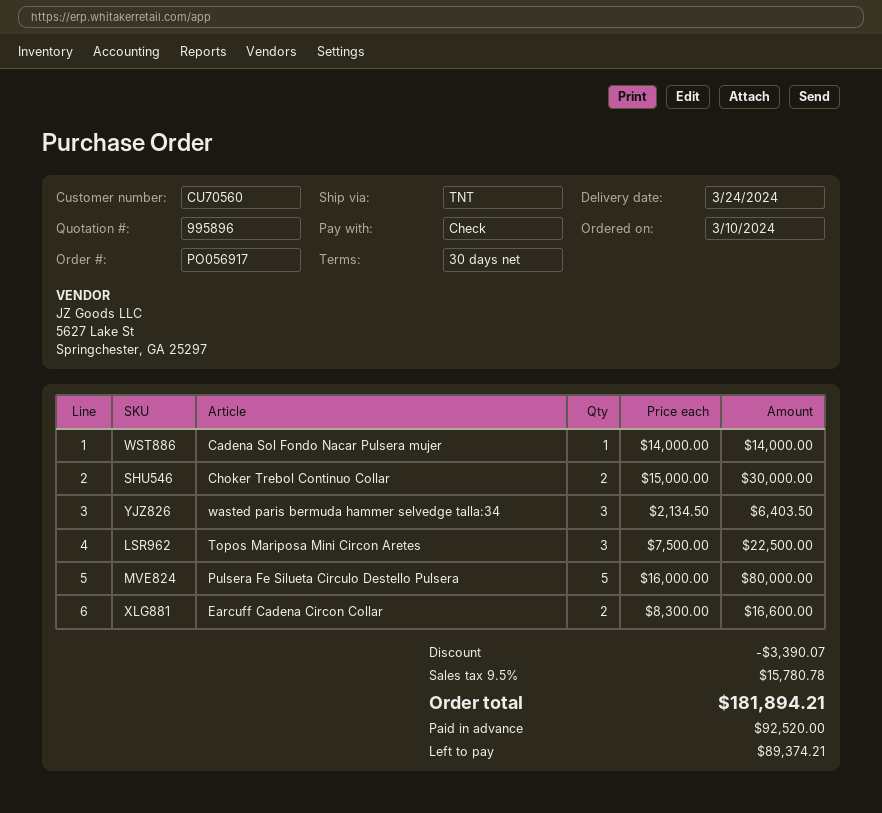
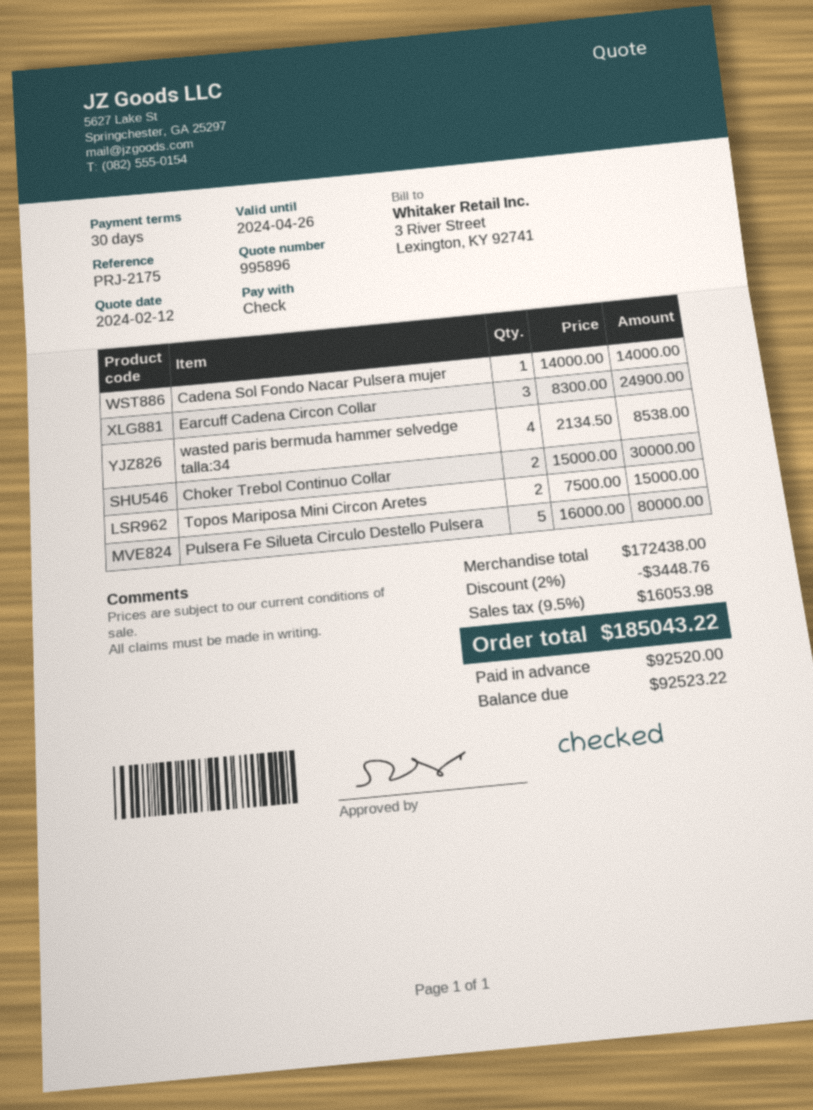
wasted paris bermuda hammer selvedge talla:34: 3 x 2134.50 = 6403.50 -> 4 x 2134.50 = 8538.00
Topos Mariposa Mini Circon Aretes: 3 x 7500.00 = 22500.00 -> 2 x 7500.00 = 15000.00
Earcuff Cadena Circon Collar: 2 x 8300.00 = 16600.00 -> 3 x 8300.00 = 24900.00
discount: 3390.07 -> 3448.76
tax: 9.5% = 15780.78 -> 9.5% = 16053.98
total: 181894.21 -> 185043.22
balance: 89374.21 -> 92523.22

